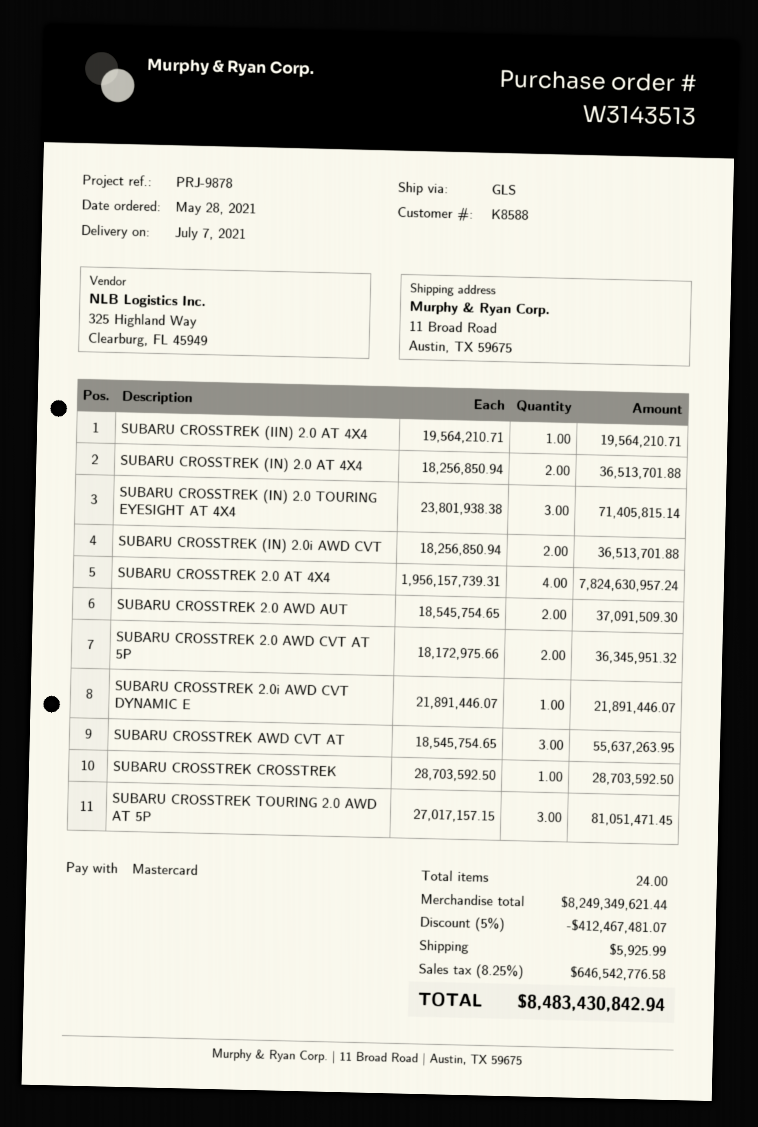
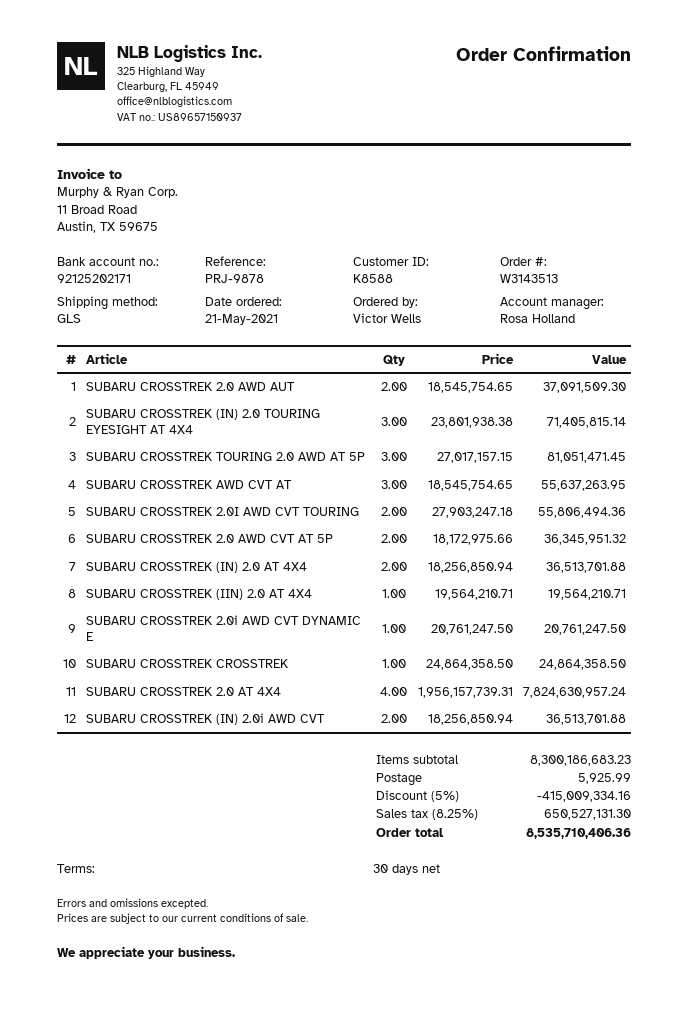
order date: 2021-05-28 -> 2021-05-21
SUBARU CROSSTREK 2.0i AWD CVT DYNAMIC E: 1 x 21891446.07 = 21891446.07 -> 1 x 20761247.50 = 20761247.50
SUBARU CROSSTREK CROSSTREK: 1 x 28703592.50 = 28703592.50 -> 1 x 24864358.50 = 24864358.50
SUBARU CROSSTREK 2.0I AWD CVT TOURING: none -> 2 x 27903247.18 = 55806494.36
subtotal: 8249349621.44 -> 8300186683.23
discount: 5% = 412467481.07 -> 5% = 415009334.16
tax: 8.25% = 646542776.58 -> 8.25% = 650527131.30
total: 8483430842.94 -> 8535710406.36

